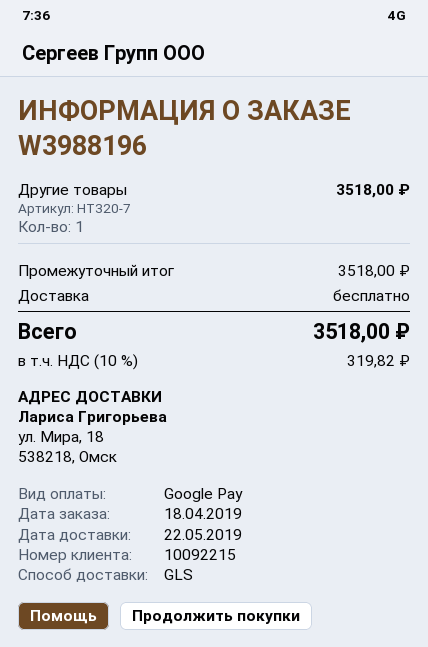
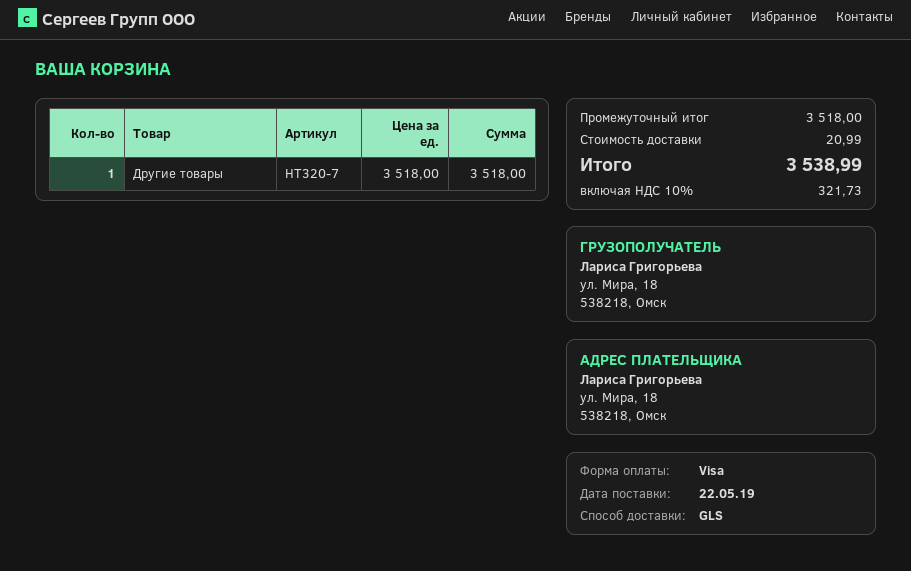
payment method: Google Pay -> Visa
shipping: 0.00 -> 20.99
tax: 10% = 319.82 -> 10% = 321.73
total: 3518.00 -> 3538.99

